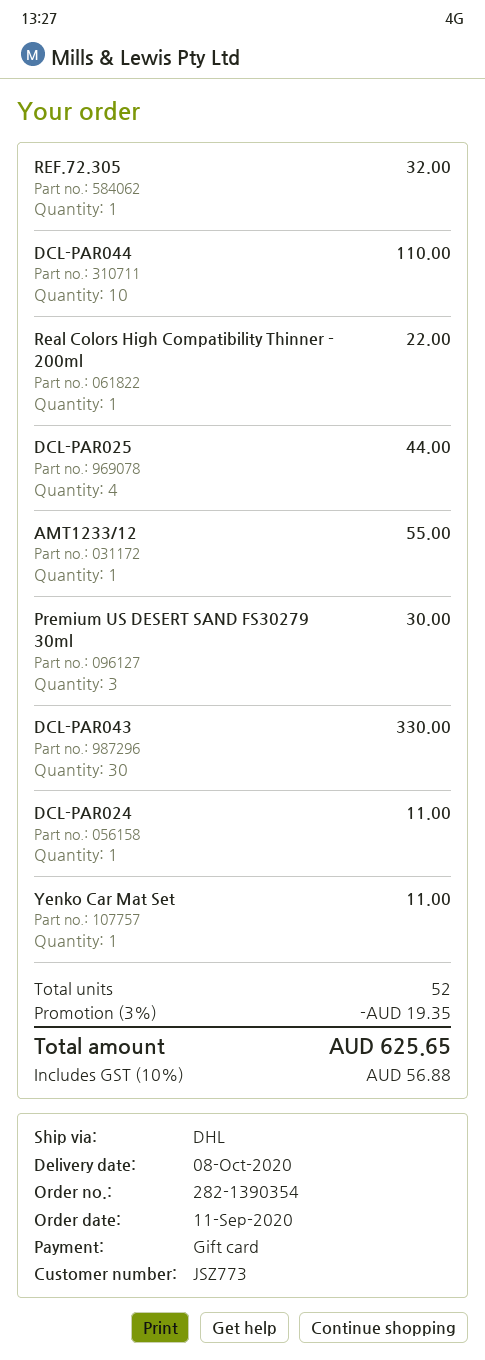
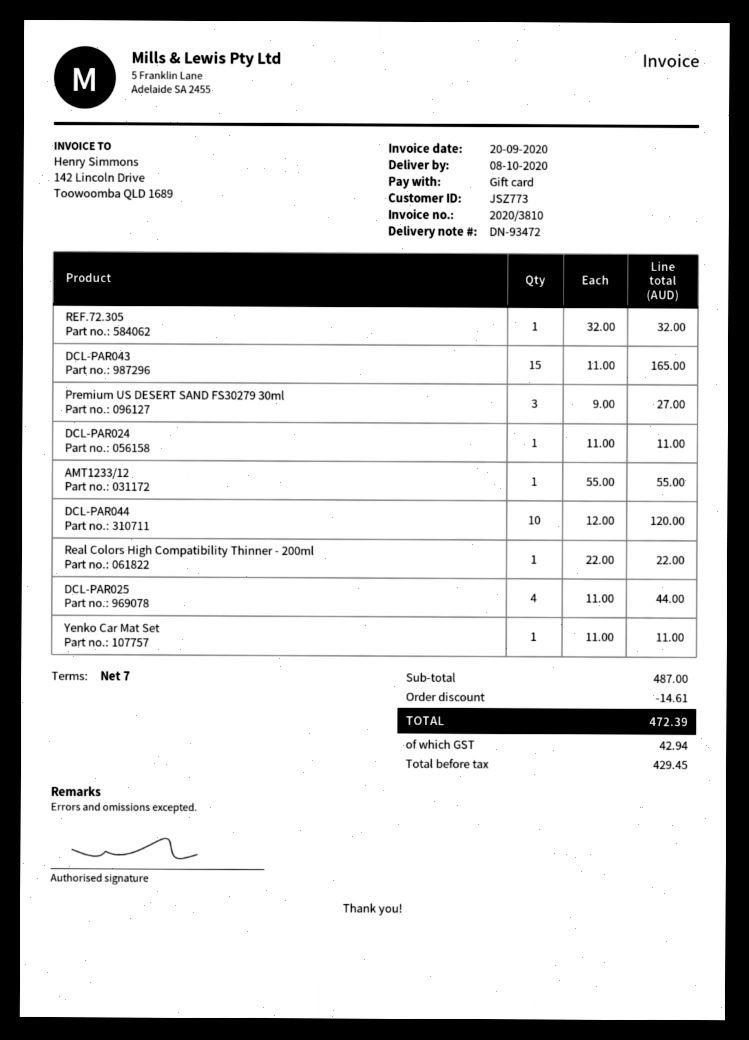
DCL-PAR044: 10 for 110.00 -> 10 for 120.00
Premium US DESERT SAND FS30279 30ml: 3 for 30.00 -> 3 for 27.00
DCL-PAR043: 30 for 330.00 -> 15 for 165.00
discount: 19.35 -> 14.61
tax: 56.88 -> 42.94
total: 625.65 -> 472.39

